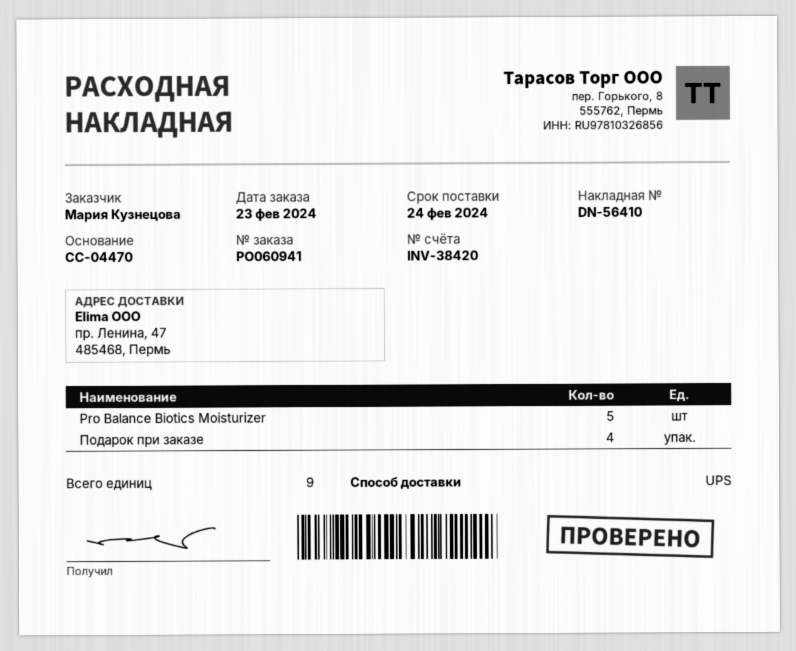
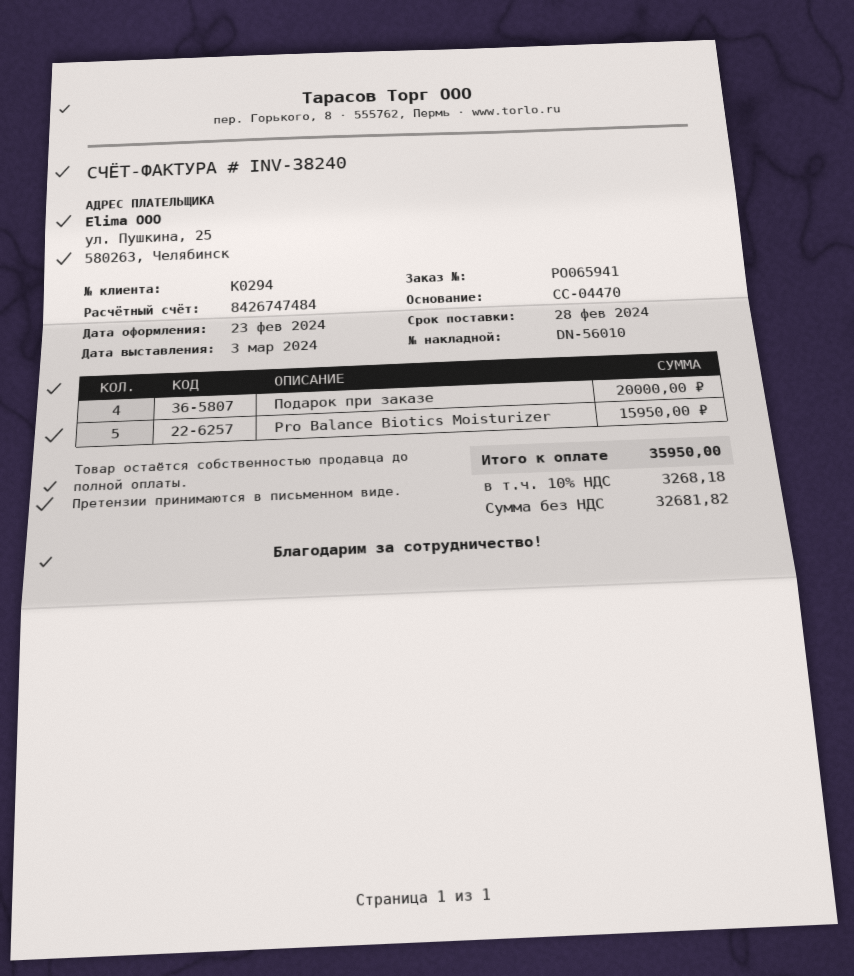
order number: PO060941 -> PO065941
delivery note number: DN-56410 -> DN-56010
delivery date: 2024-02-24 -> 2024-02-28
invoice number: INV-38420 -> INV-38240

